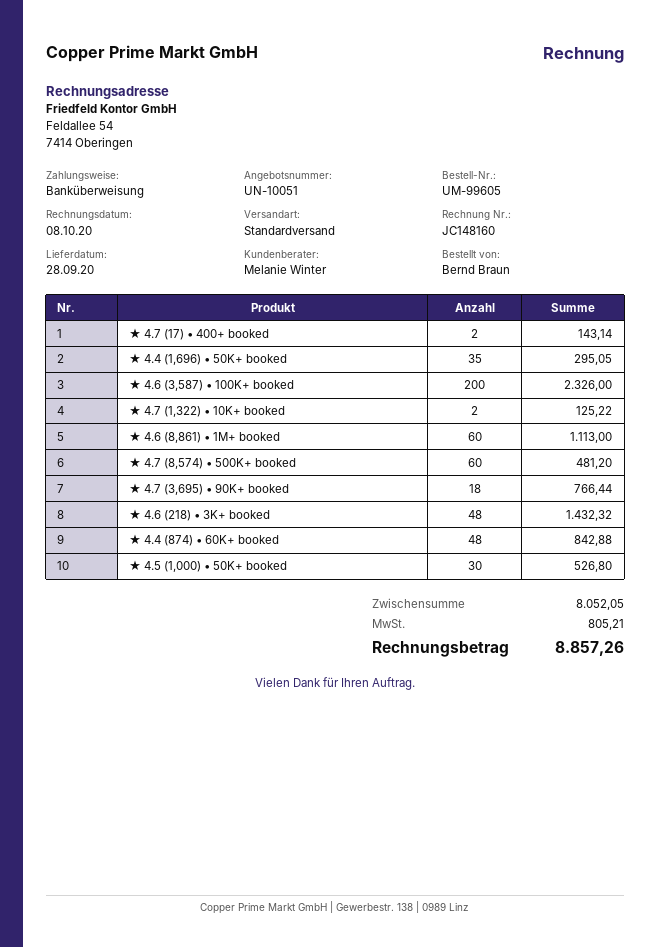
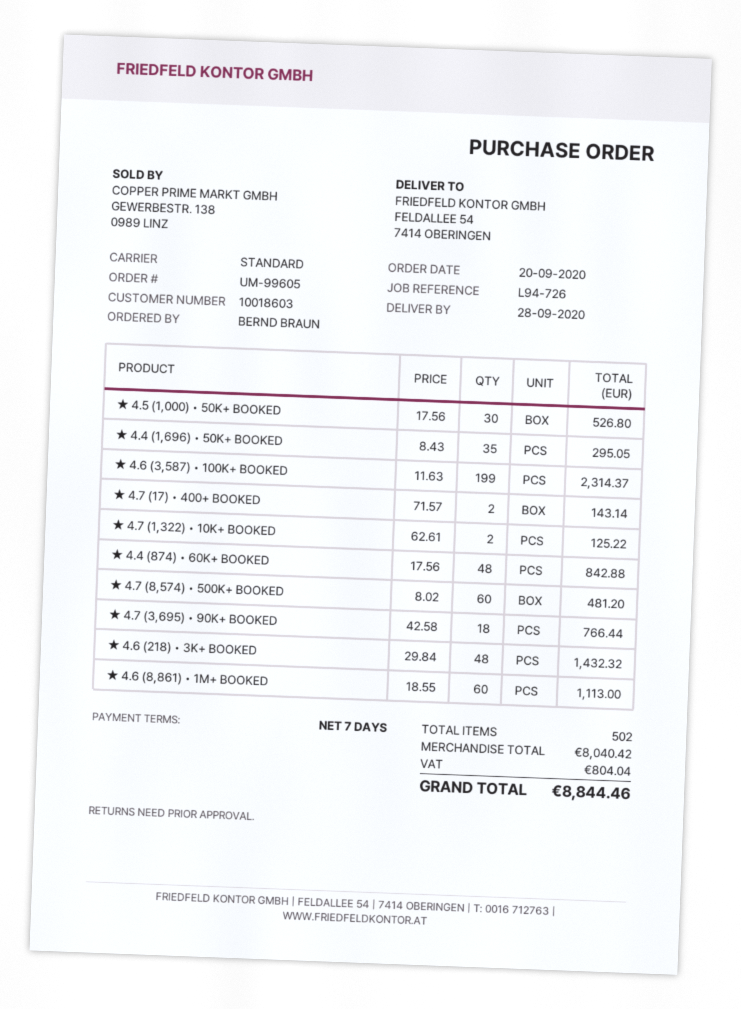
★ 4.6 (3,587) • 100K+ booked: 200 for 2326.00 -> 199 for 2314.37
subtotal: 8052.05 -> 8040.42
tax: 805.21 -> 804.04
total: 8857.26 -> 8844.46

